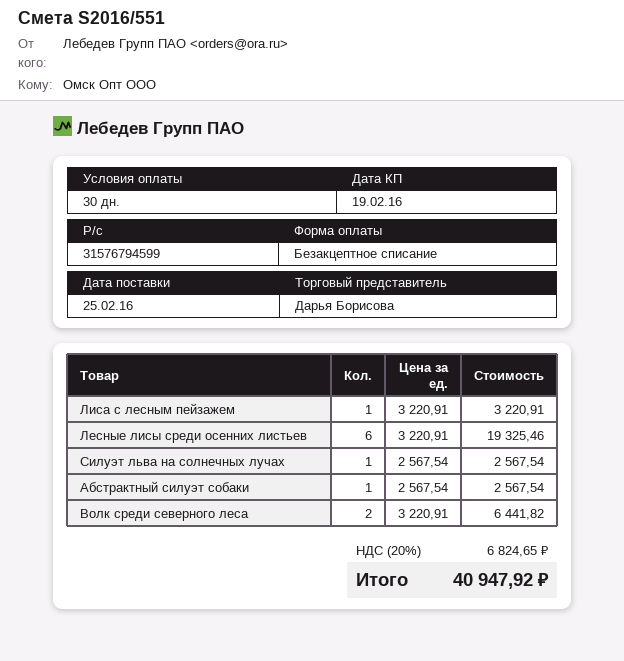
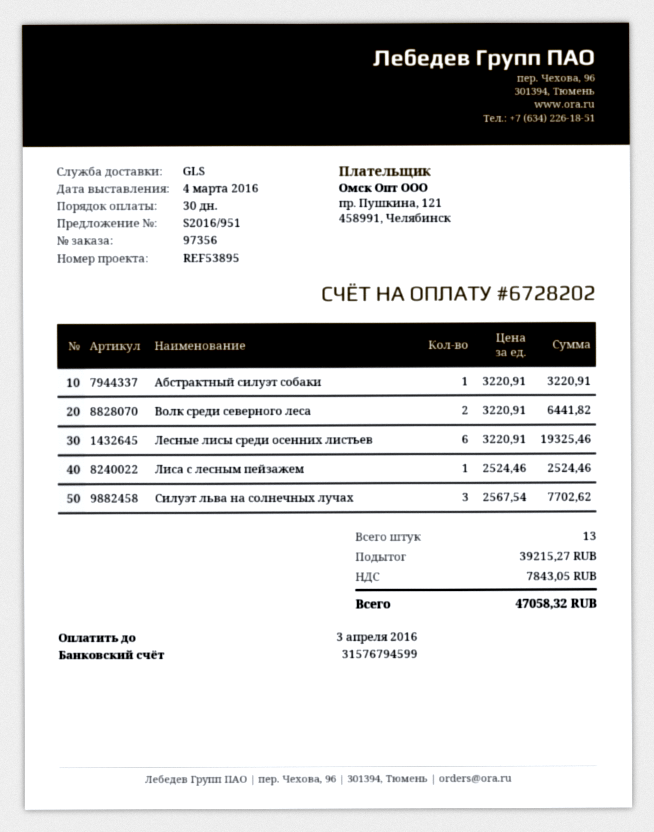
quote number: S2016/551 -> S2016/951
Лиса с лесным пейзажем: 1 x 3220.91 = 3220.91 -> 1 x 2524.46 = 2524.46
Силуэт льва на солнечных лучах: 1 x 2567.54 = 2567.54 -> 3 x 2567.54 = 7702.62
Абстрактный силуэт собаки: 1 x 2567.54 = 2567.54 -> 1 x 3220.91 = 3220.91
tax: 6824.65 -> 7843.05
total: 40947.92 -> 47058.32

